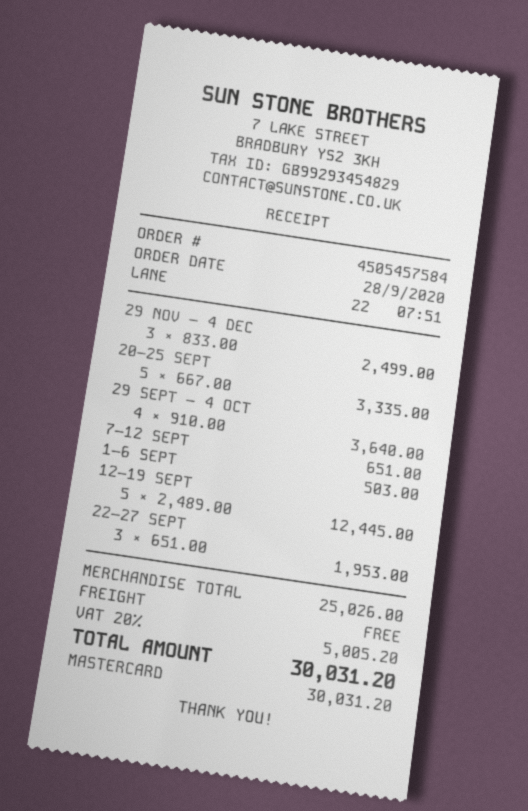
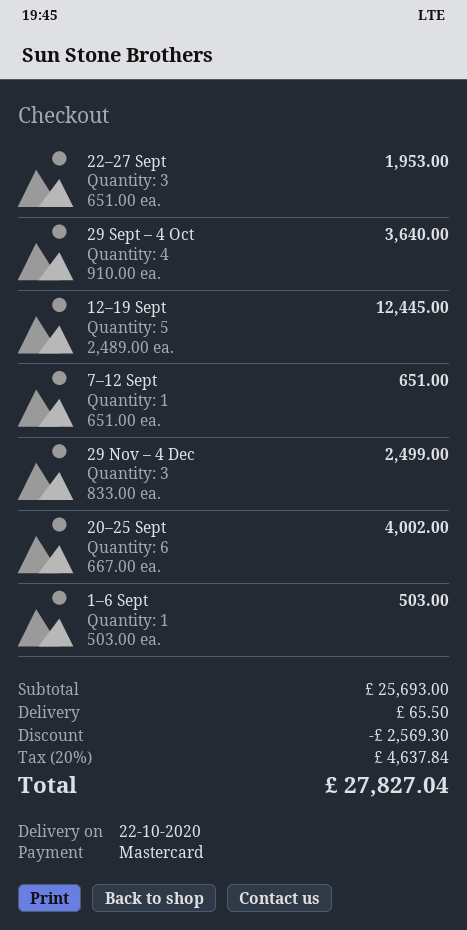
20–25 SEPT: 5 x 667.00 = 3335.00 -> 6 x 667.00 = 4002.00
subtotal: 25026.00 -> 25693.00
discount: none -> 2569.30
shipping: 0.00 -> 65.50
tax: 20% = 5005.20 -> 20% = 4637.84
total: 30031.20 -> 27827.04

